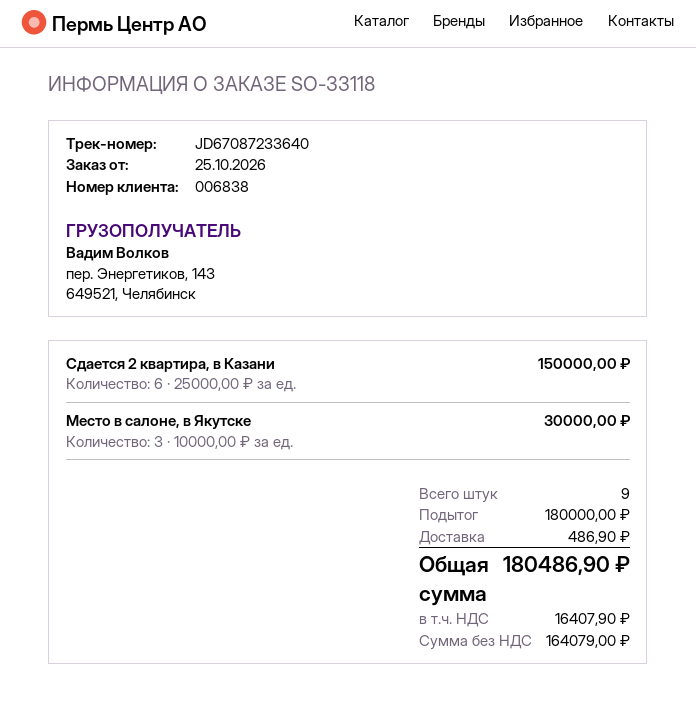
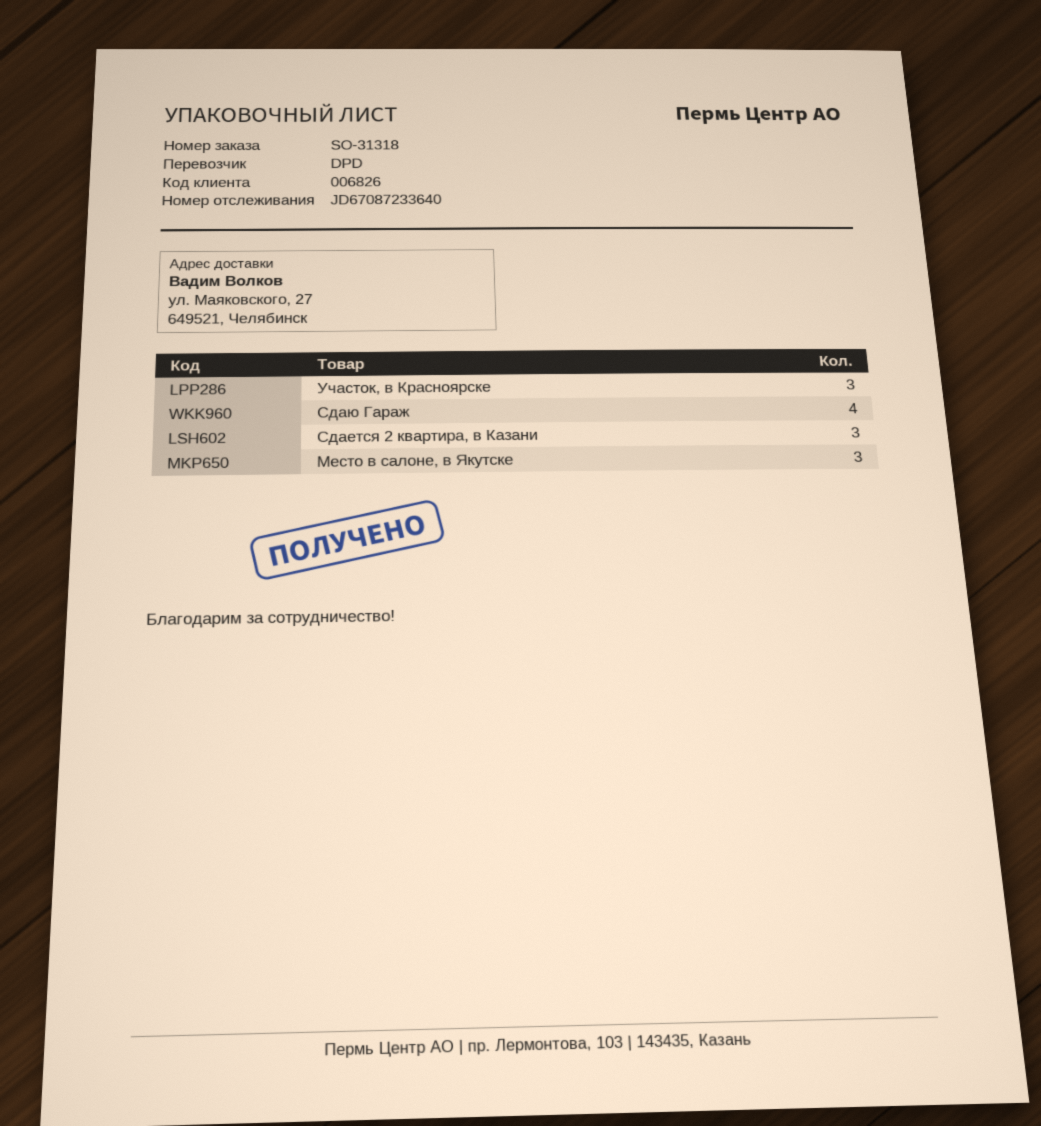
order number: SO-33118 -> SO-31318
customer number: 006838 -> 006826
ship to: пер. Энергетиков, 143, 649521, Челябинск -> ул. Маяковского, 27, 649521, Челябинск
Сдается 2 квартира, в Казани: 6 -> 3
Участок, в Красноярске: none -> 3
Сдаю Гараж: none -> 4

